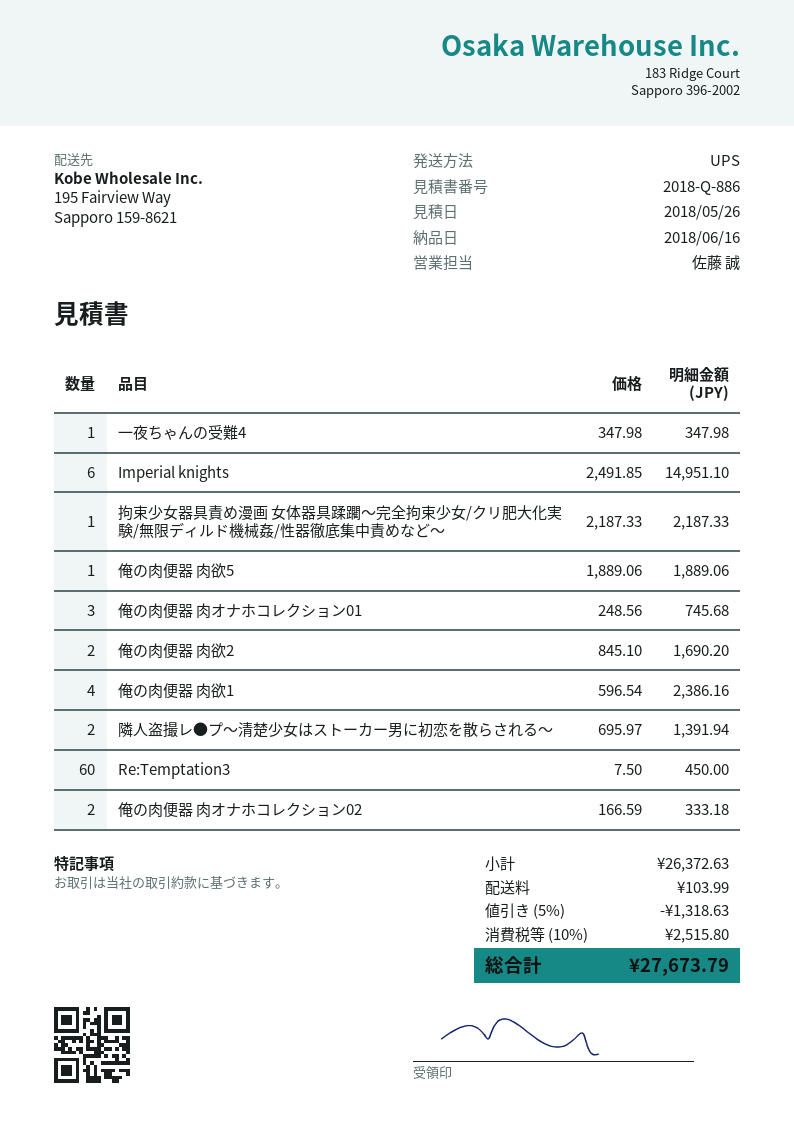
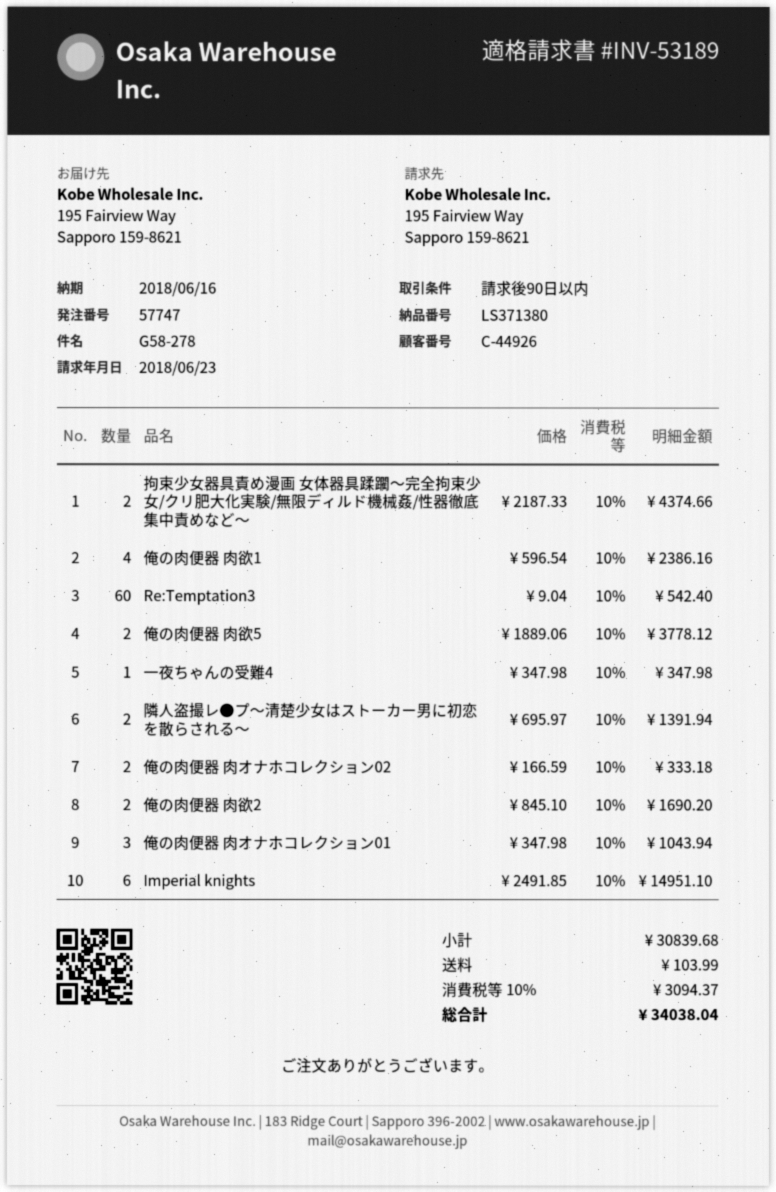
拘束少女器具責め漫画 女体器具蹂躙〜完全拘束少女/クリ肥大化実験/無限ディルド機械姦/性器徹底集中責めなど〜: 1 x 2187.33 = 2187.33 -> 2 x 2187.33 = 4374.66
俺の肉便器 肉欲5: 1 x 1889.06 = 1889.06 -> 2 x 1889.06 = 3778.12
俺の肉便器 肉オナホコレクション01: 3 x 248.56 = 745.68 -> 3 x 347.98 = 1043.94
Re:Temptation3: 60 x 7.50 = 450.00 -> 60 x 9.04 = 542.40
subtotal: 26372.63 -> 30839.68
discount: 5% = 1318.63 -> none
tax: 10% = 2515.80 -> 10% = 3094.37
total: 27673.79 -> 34038.04

